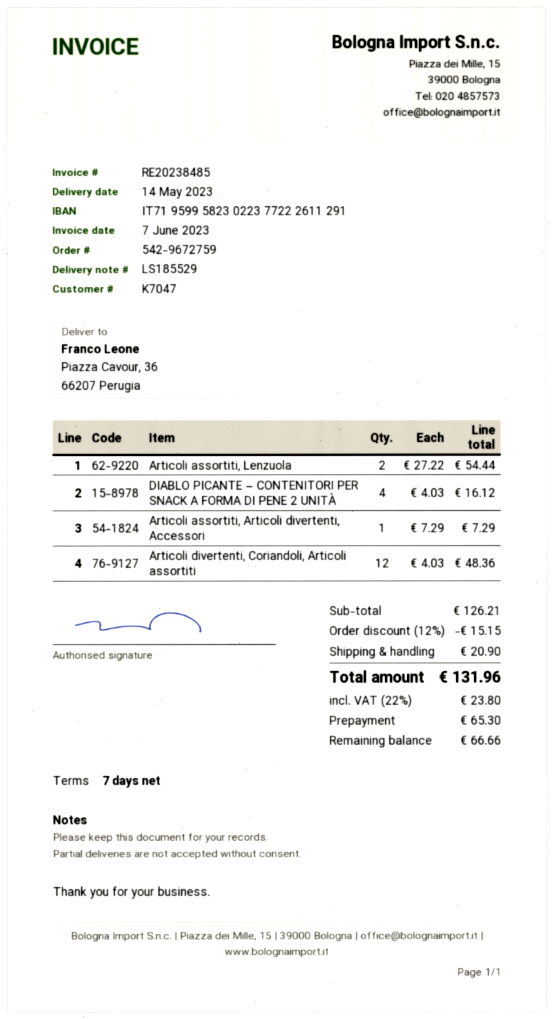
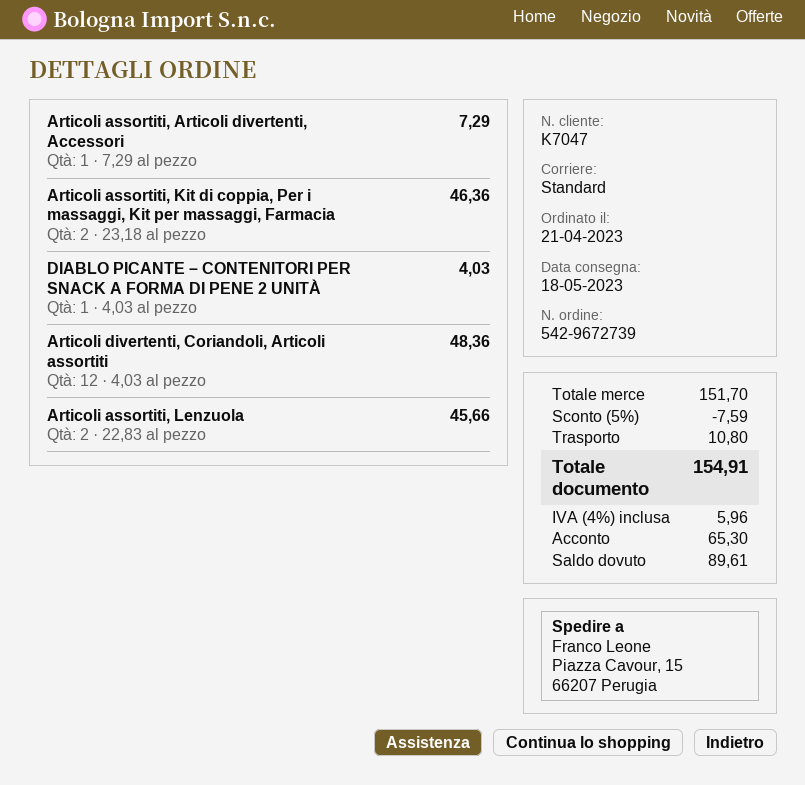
order number: 542-9672759 -> 542-9672739
delivery date: 2023-05-14 -> 2023-05-18
ship to: Piazza Cavour, 36, 66207 Perugia -> Piazza Cavour, 15, 66207 Perugia
Articoli assortiti, Lenzuola: 2 x 27.22 = 54.44 -> 2 x 22.83 = 45.66
DIABLO PICANTE – CONTENITORI PER SNACK A FORMA DI PENE 2 UNITÀ: 4 x 4.03 = 16.12 -> 1 x 4.03 = 4.03
Articoli assortiti, Kit di coppia, Per i massaggi, Kit per massaggi, Farmacia: none -> 2 x 23.18 = 46.36
subtotal: 126.21 -> 151.70
discount: 12% = 15.15 -> 5% = 7.59
shipping: 20.90 -> 10.80
tax: 22% = 23.80 -> 4% = 5.96
total: 131.96 -> 154.91
balance: 66.66 -> 89.61

